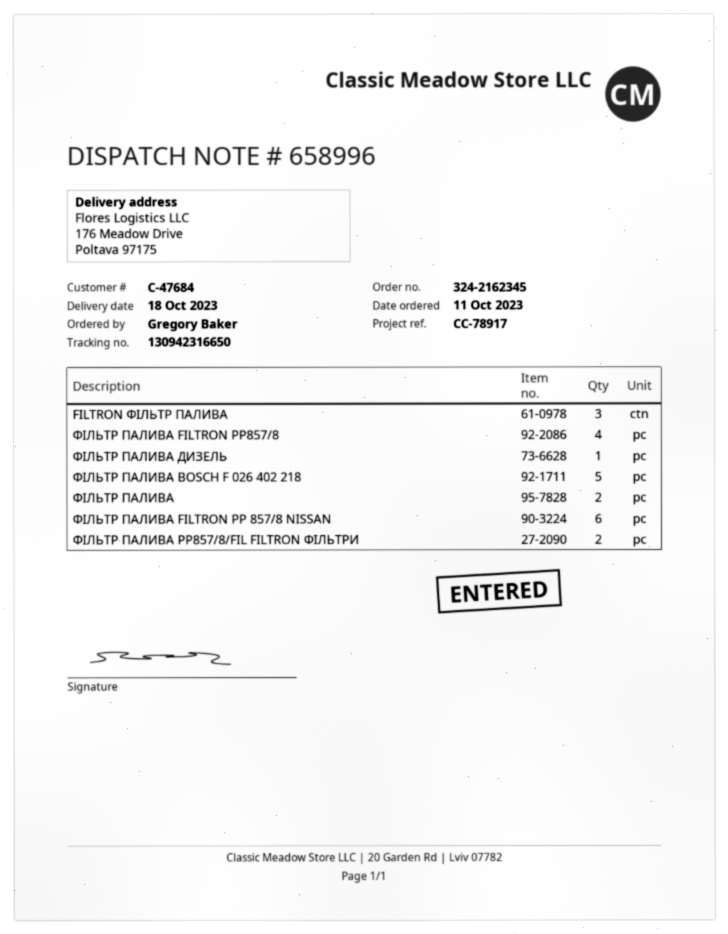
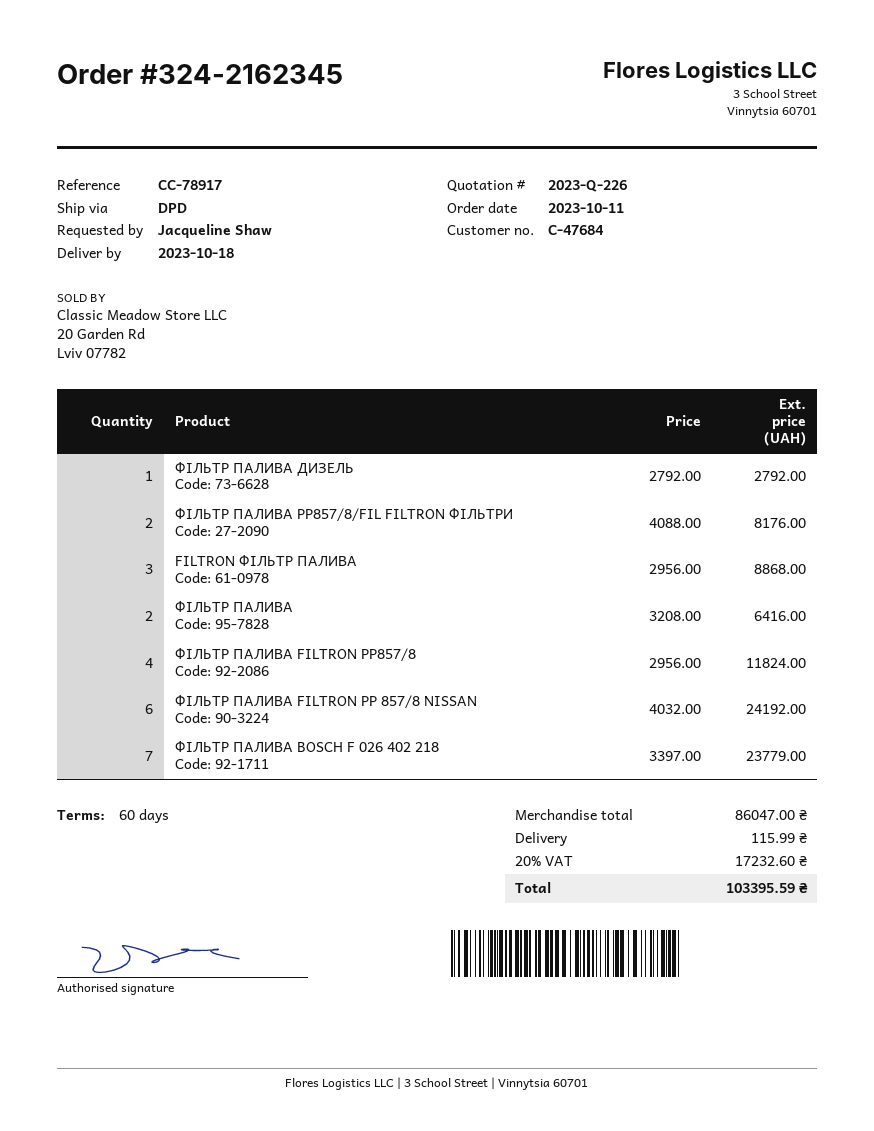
ordered by: Gregory Baker -> Jacqueline Shaw
ФІЛЬТР ПАЛИВА BOSCH F 026 402 218: 5 -> 7

